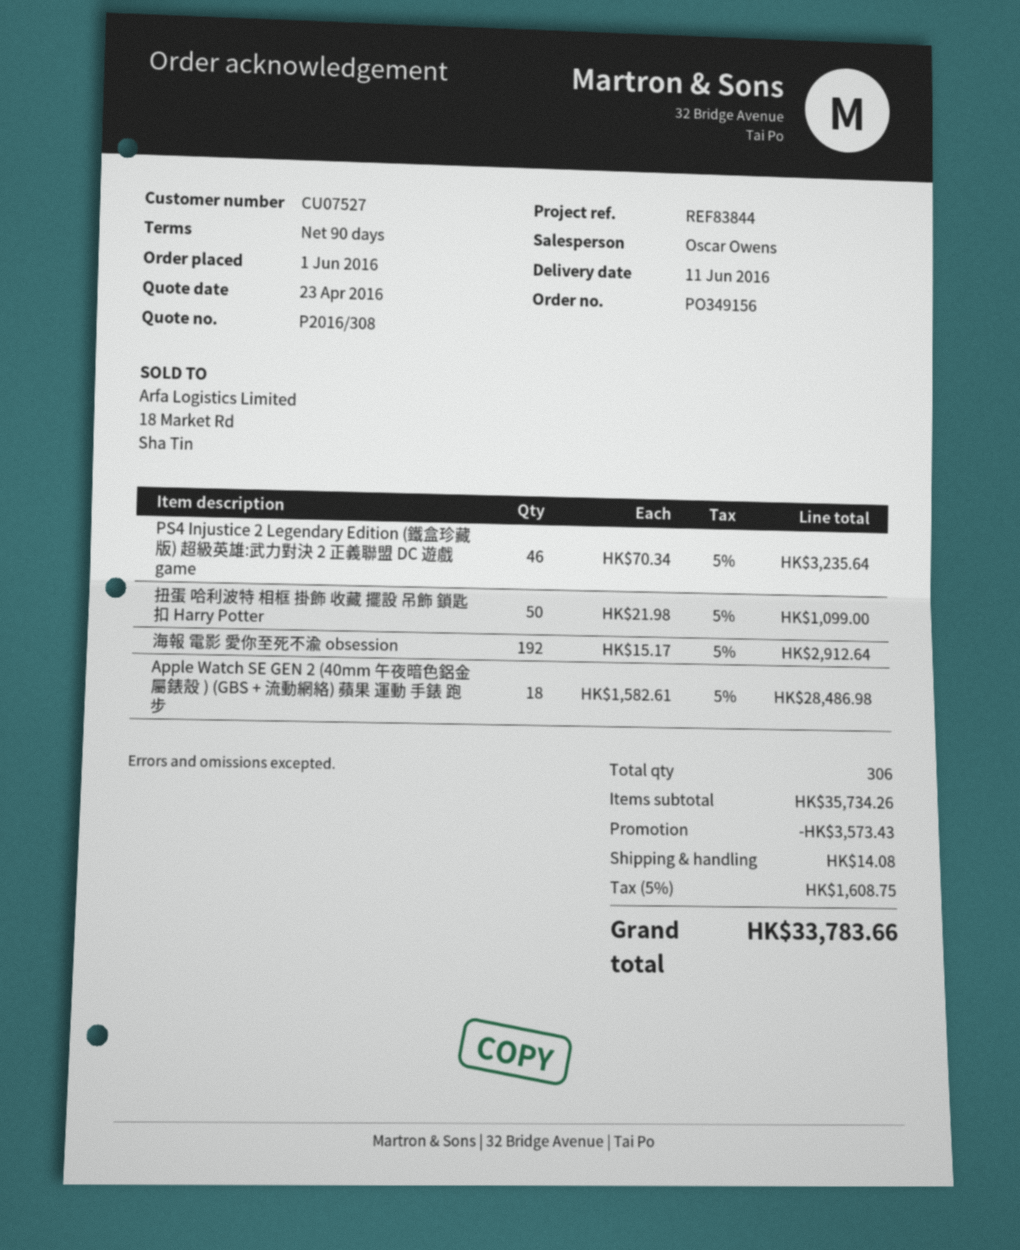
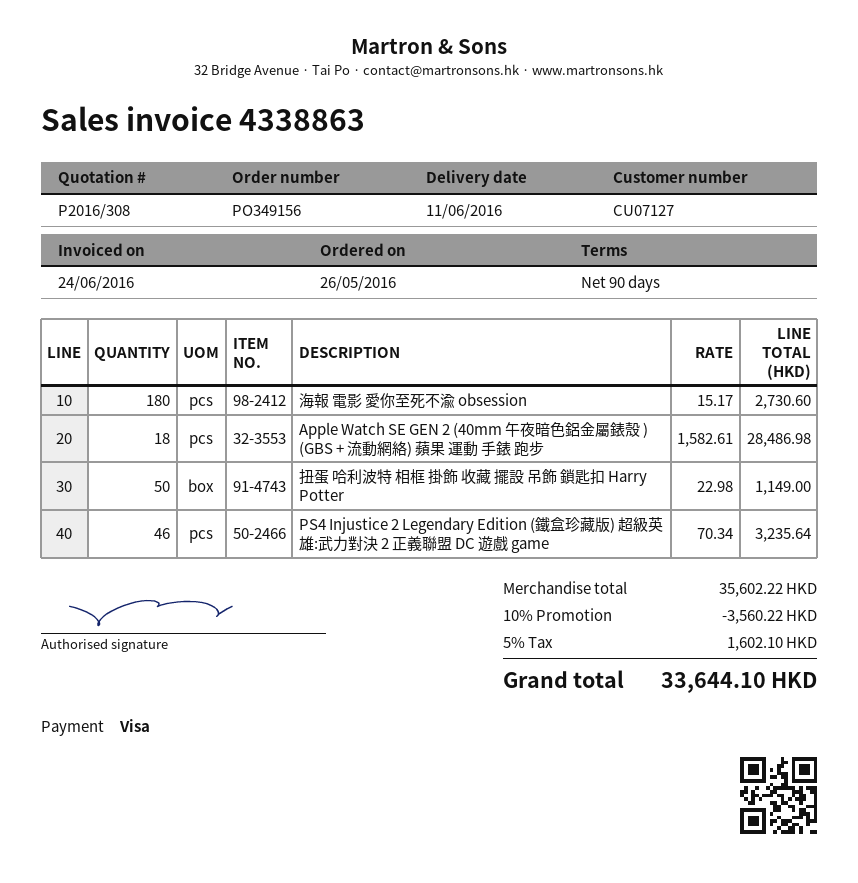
order date: 2016-06-01 -> 2016-05-26
customer number: CU07527 -> CU07127
扭蛋 哈利波特 相框 掛飾 收藏 擺設 吊飾 鎖匙扣 Harry Potter: 50 x 21.98 = 1099.00 -> 50 x 22.98 = 1149.00
海報 電影 愛你至死不渝 obsession: 192 x 15.17 = 2912.64 -> 180 x 15.17 = 2730.60
subtotal: 35734.26 -> 35602.22
discount: 3573.43 -> 3560.22
shipping: 14.08 -> none
tax: 5% = 1608.75 -> 5% = 1602.10
total: 33783.66 -> 33644.10

